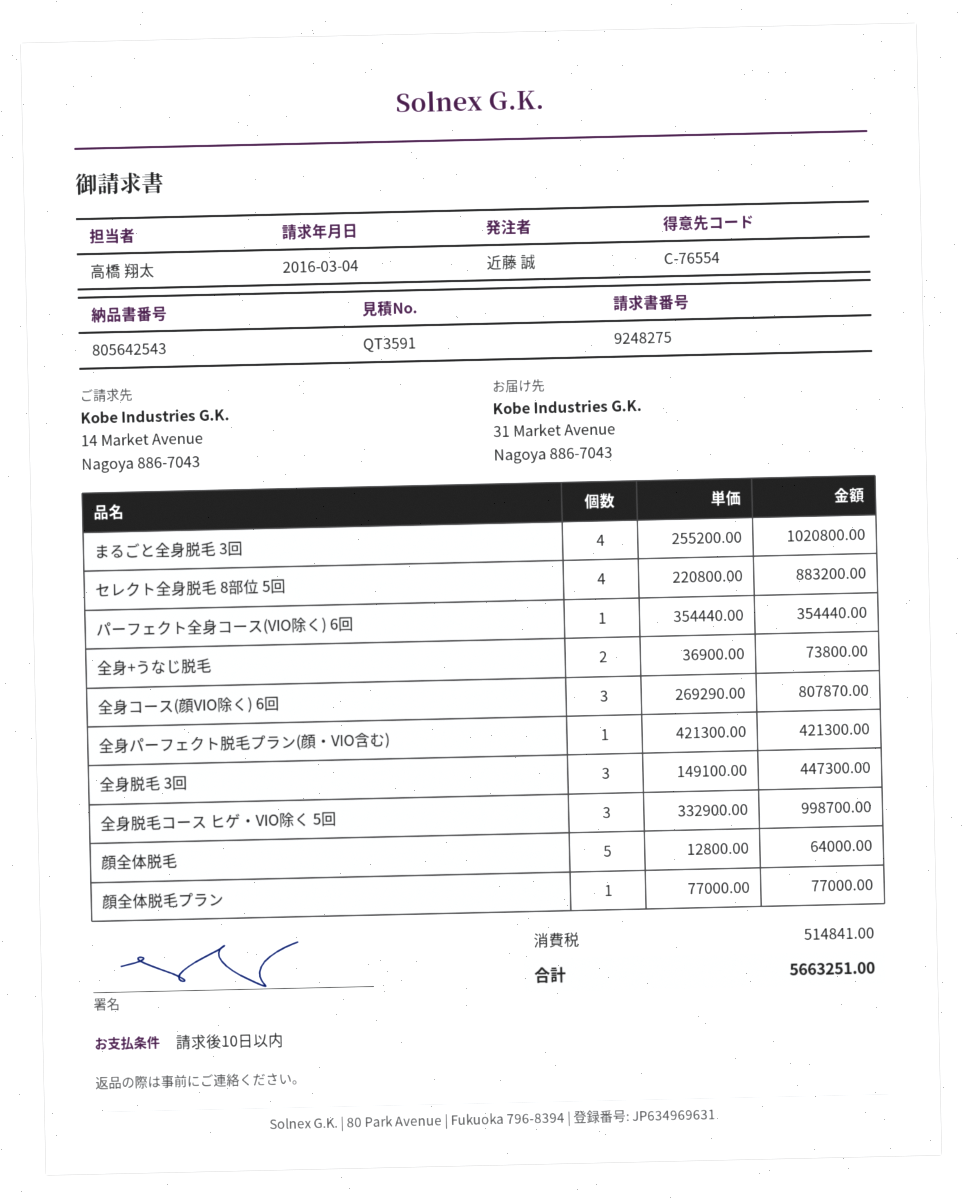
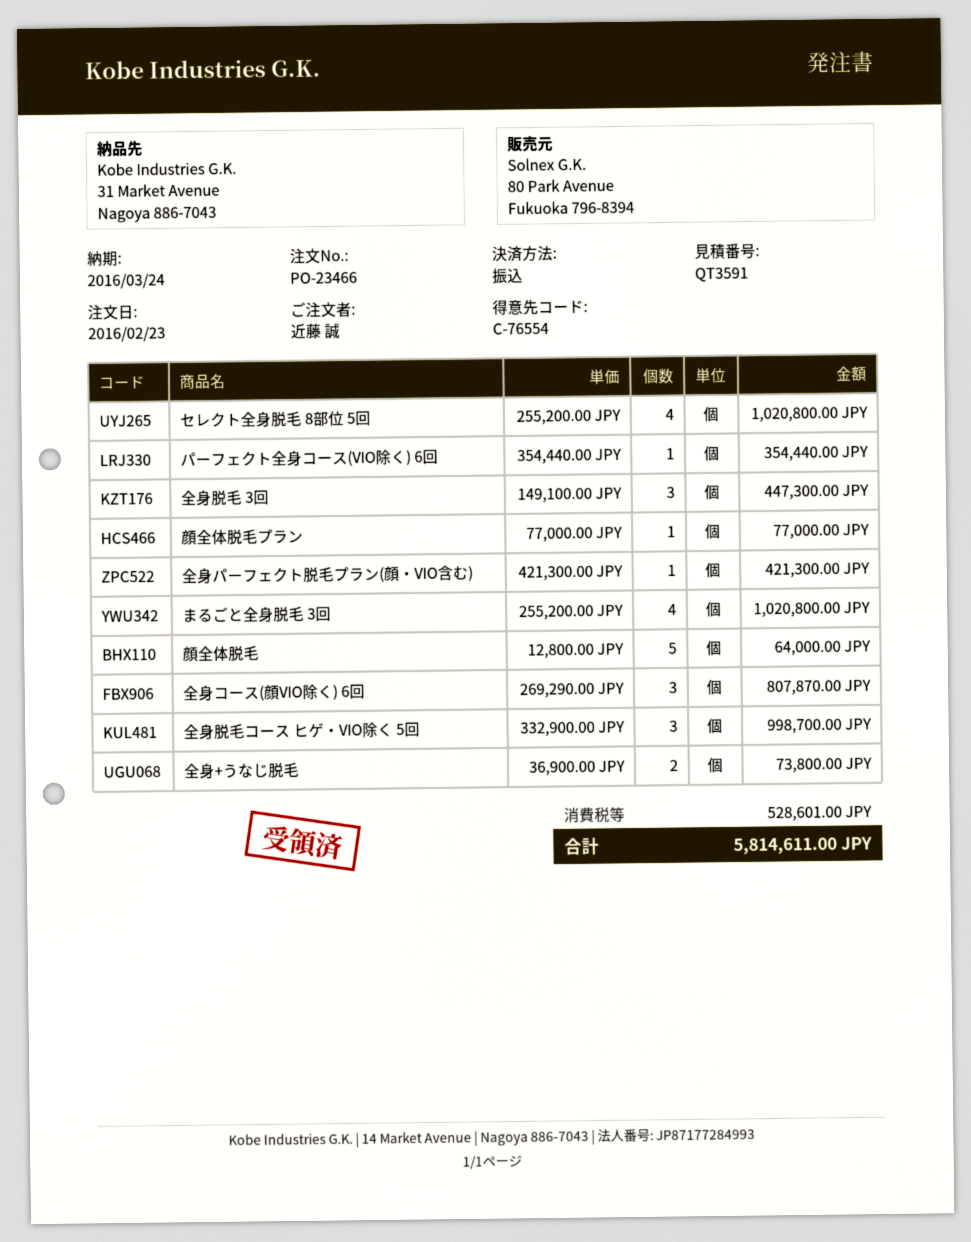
セレクト全身脱毛 8部位 5回: 4 x 220800.00 = 883200.00 -> 4 x 255200.00 = 1020800.00
tax: 514841.00 -> 528601.00
total: 5663251.00 -> 5814611.00

